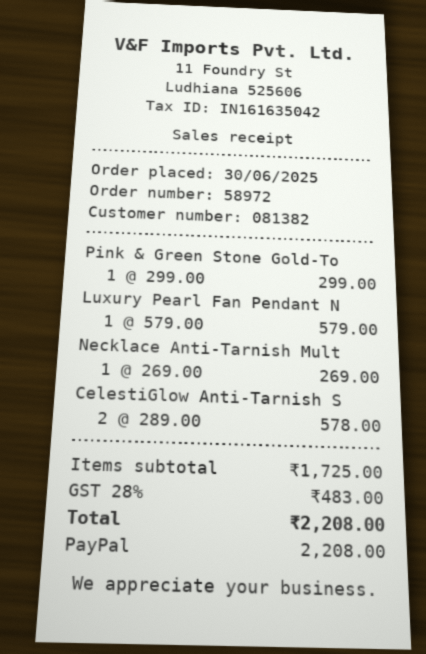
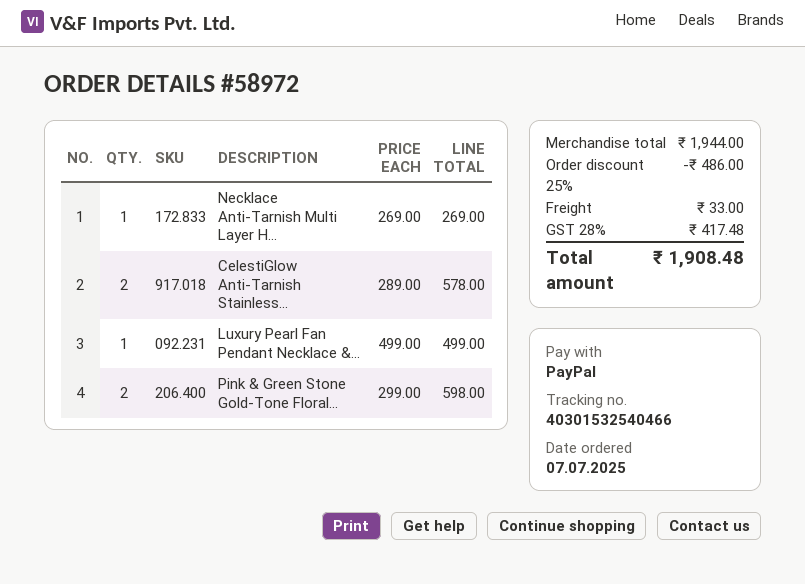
order date: 2025-06-30 -> 2025-07-07
Pink & Green Stone Gold-To: 1 x 299.00 = 299.00 -> 2 x 299.00 = 598.00
Luxury Pearl Fan Pendant N: 1 x 579.00 = 579.00 -> 1 x 499.00 = 499.00
subtotal: 1725.00 -> 1944.00
discount: none -> 25% = 486.00
shipping: none -> 33.00
tax: 28% = 483.00 -> 28% = 417.48
total: 2208.00 -> 1908.48

